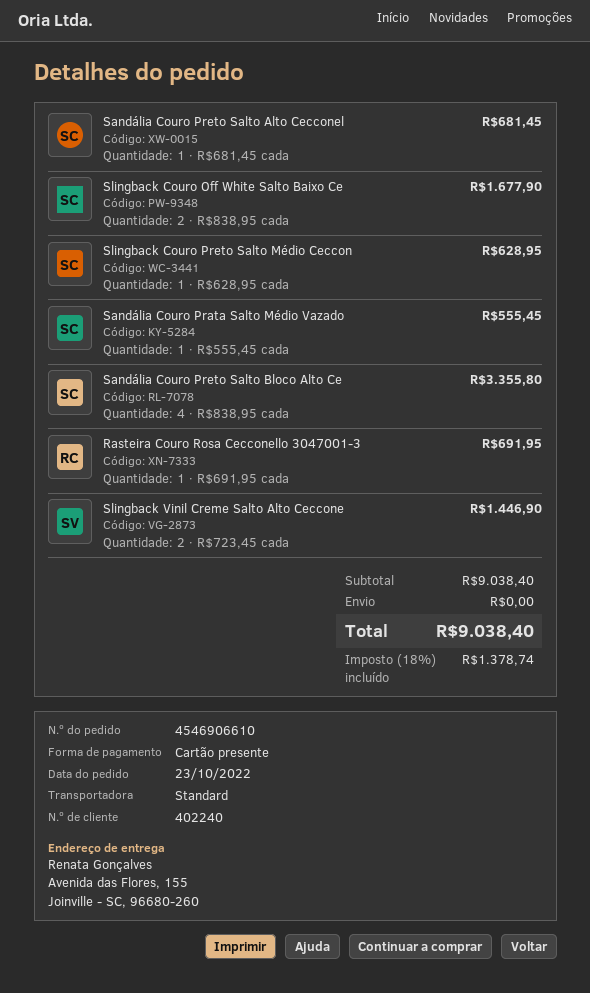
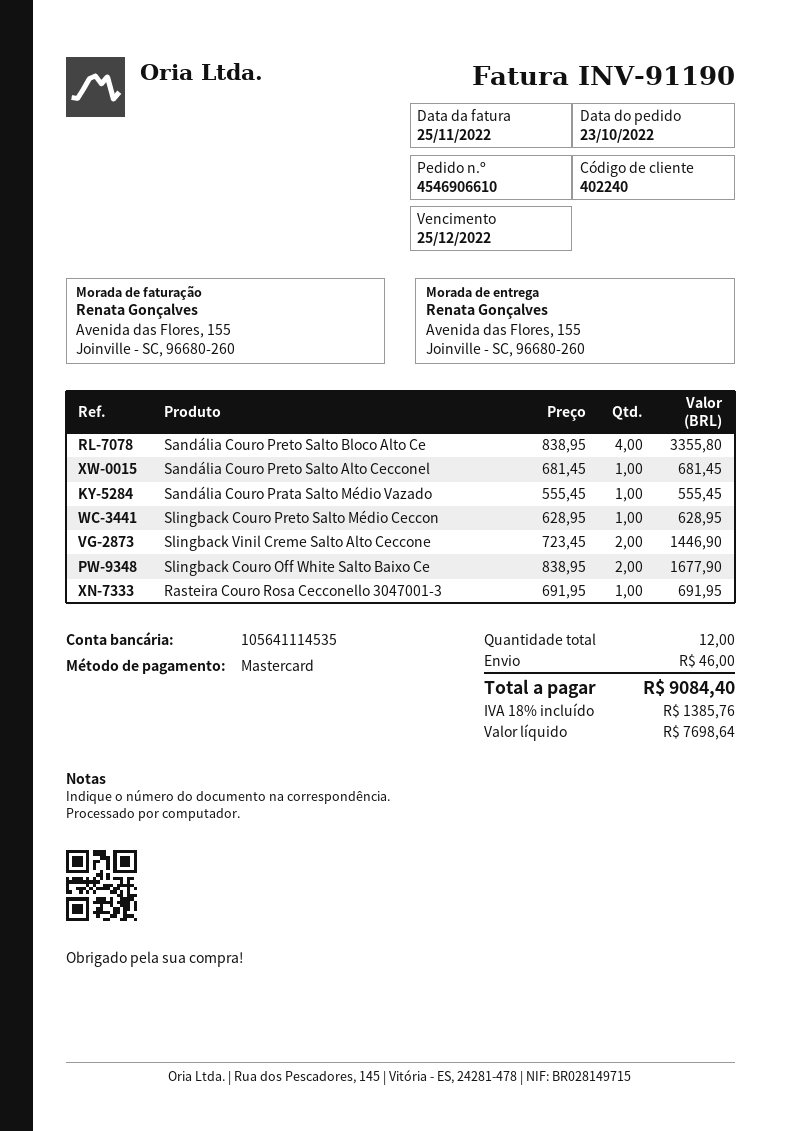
payment method: gift card -> Mastercard
shipping: 0.00 -> 46.00
tax: 18% = 1378.74 -> 18% = 1385.76
total: 9038.40 -> 9084.40

